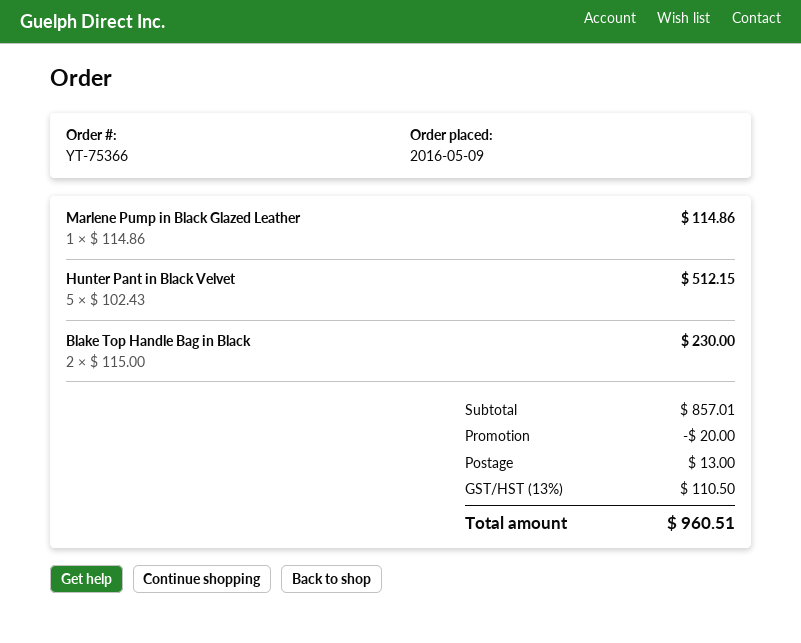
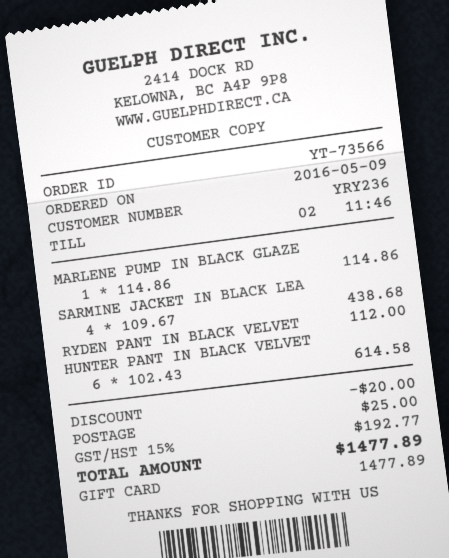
order number: YT-75366 -> YT-73566
Hunter Pant in Black Velvet: 5 x 102.43 = 512.15 -> 6 x 102.43 = 614.58
Blake Top Handle Bag in Black: 2 x 115.00 = 230.00 -> none
SARMINE JACKET IN BLACK LEA: none -> 4 x 109.67 = 438.68
RYDEN PANT IN BLACK VELVET: none -> 1 x 112.00 = 112.00
shipping: 13.00 -> 25.00
tax: 13% = 110.50 -> 15% = 192.77
total: 960.51 -> 1477.89

